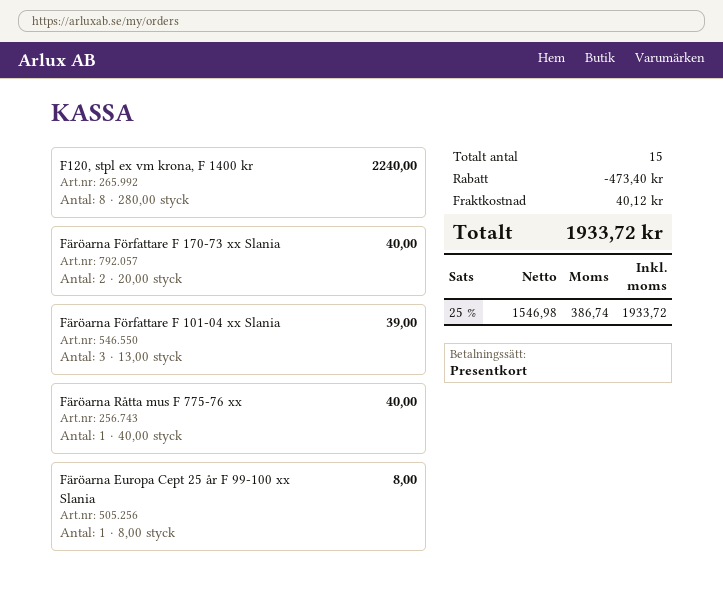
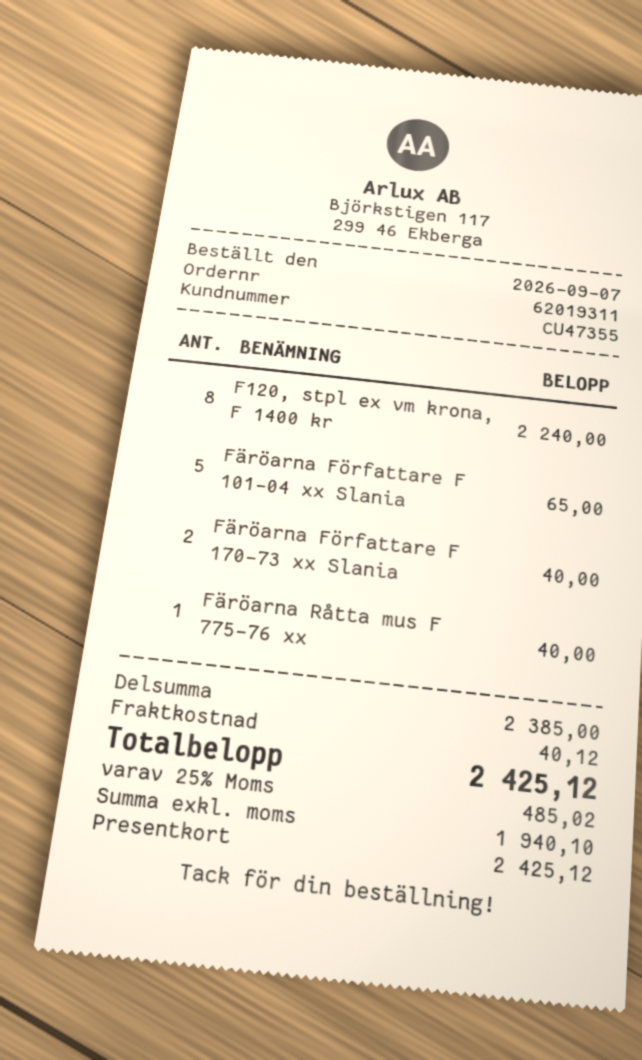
Färöarna Författare F 101-04 xx Slania: 3 for 39.00 -> 5 for 65.00
Färöarna Europa Cept 25 år F 99-100 xx Slania: 1 for 8.00 -> none
discount: 473.40 -> none
net: 1546.98 -> 1940.10
tax: 25% = 386.74 -> 25% = 485.02
total: 1933.72 -> 2425.12

